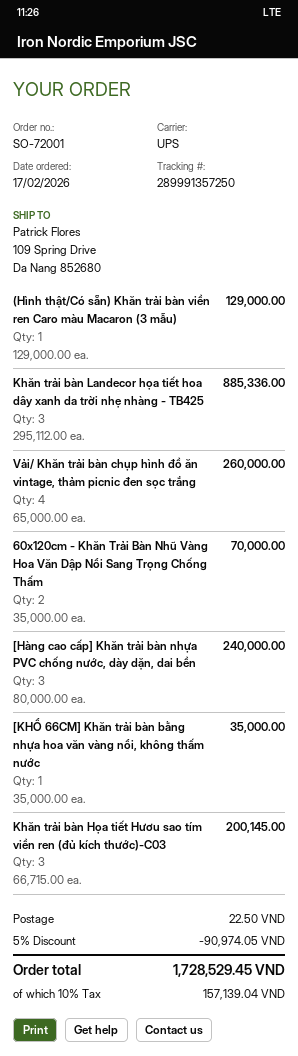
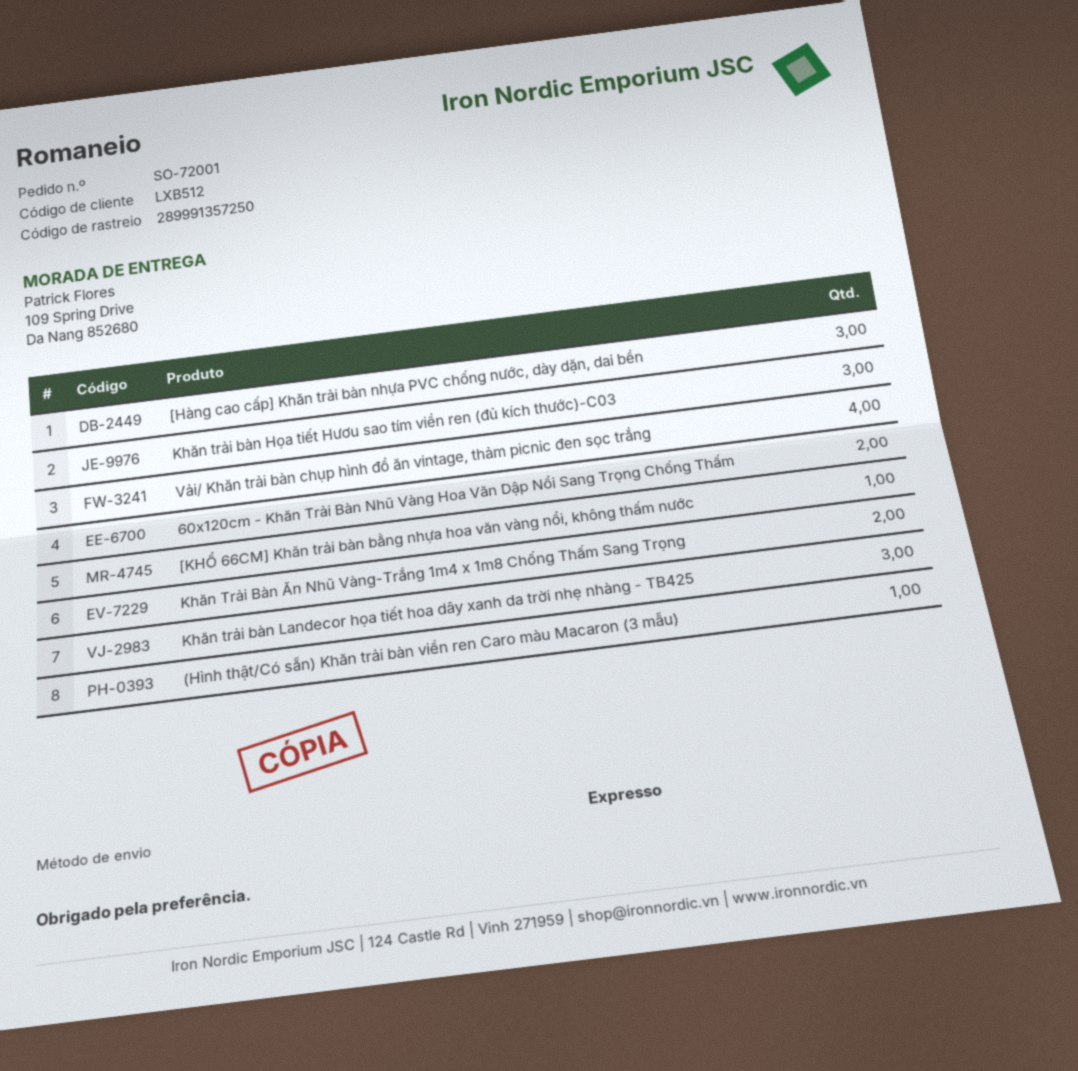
shipping method: UPS -> express
Khăn Trải Bàn Ăn Nhũ Vàng-Trắng 1m4 x 1m8 Chống Thấm Sang Trọng: none -> 2

